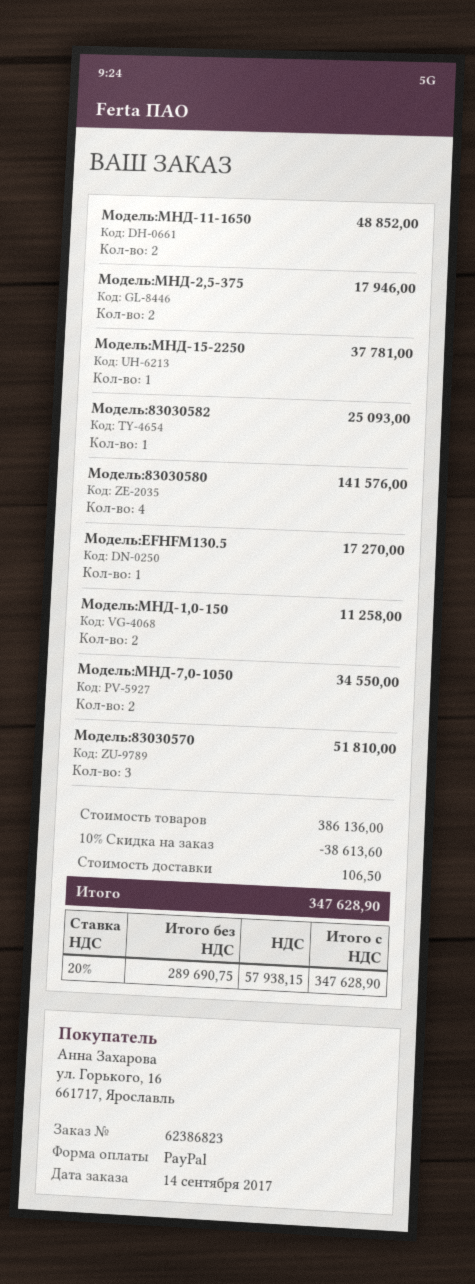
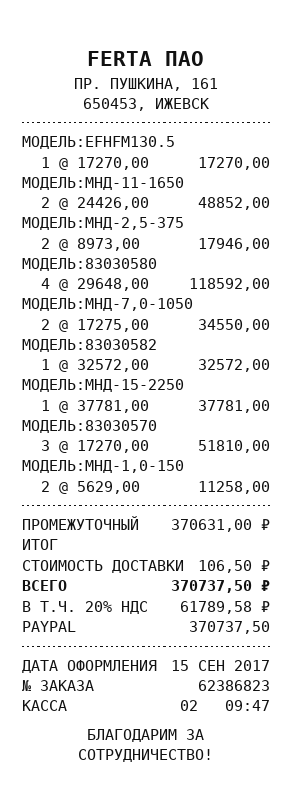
order date: 2017-09-14 -> 2017-09-15
Модель:83030582: 1 for 25093.00 -> 1 for 32572.00
Модель:83030580: 4 for 141576.00 -> 4 for 118592.00
subtotal: 386136.00 -> 370631.00
discount: 10% = 38613.60 -> none
tax: 20% = 57938.15 -> 20% = 61789.58
total: 347628.90 -> 370737.50

